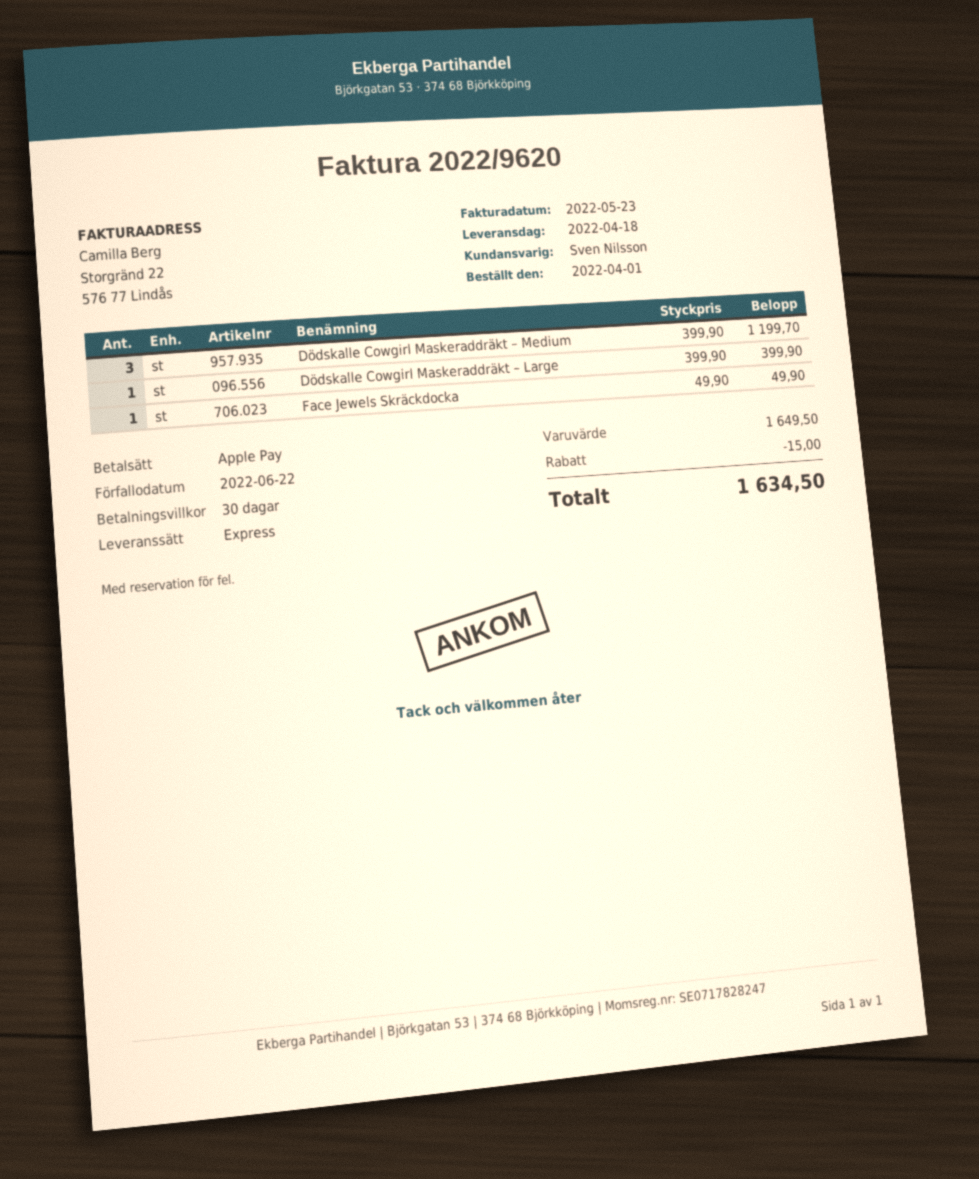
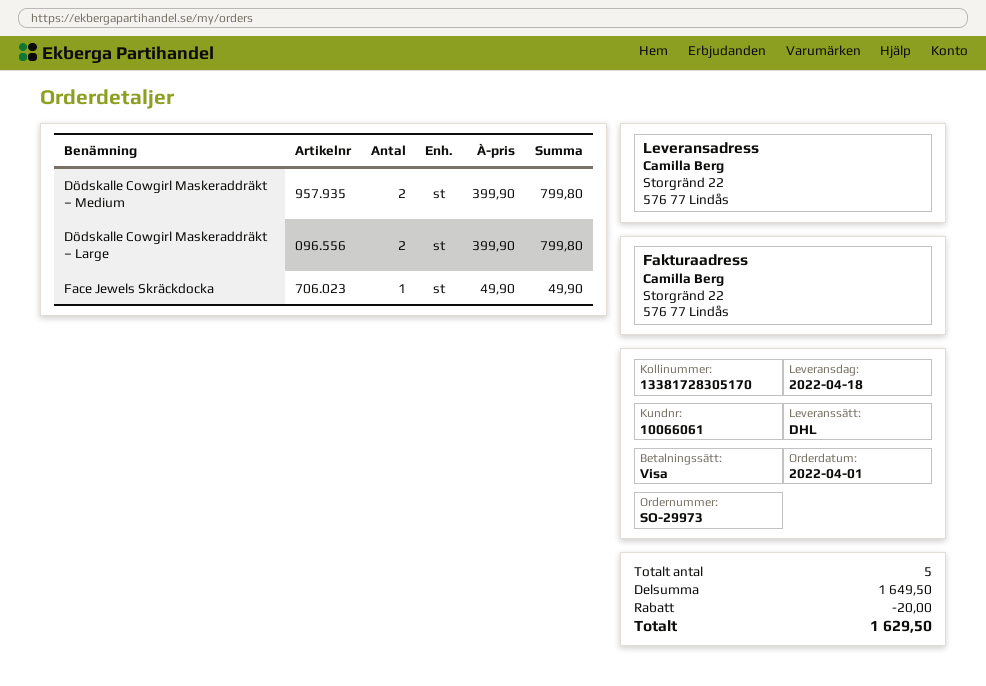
payment method: Apple Pay -> Visa
shipping method: express -> DHL
Dödskalle Cowgirl Maskeraddräkt – Medium: 3 x 399.90 = 1199.70 -> 2 x 399.90 = 799.80
Dödskalle Cowgirl Maskeraddräkt – Large: 1 x 399.90 = 399.90 -> 2 x 399.90 = 799.80
discount: 15.00 -> 20.00
total: 1634.50 -> 1629.50

